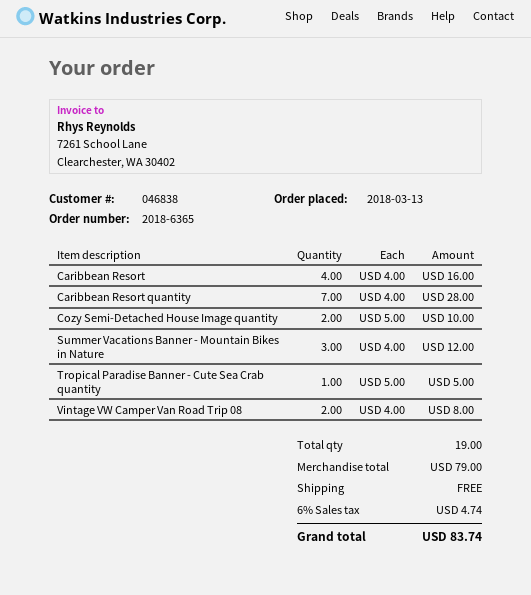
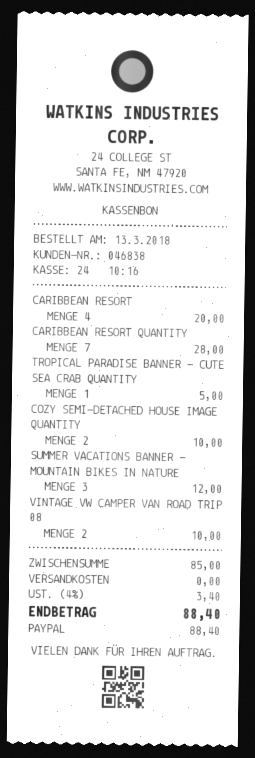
Caribbean Resort: 4 for 16.00 -> 4 for 20.00
Vintage VW Camper Van Road Trip 08: 2 for 8.00 -> 2 for 10.00
subtotal: 79.00 -> 85.00
tax: 6% = 4.74 -> 4% = 3.40
total: 83.74 -> 88.40

